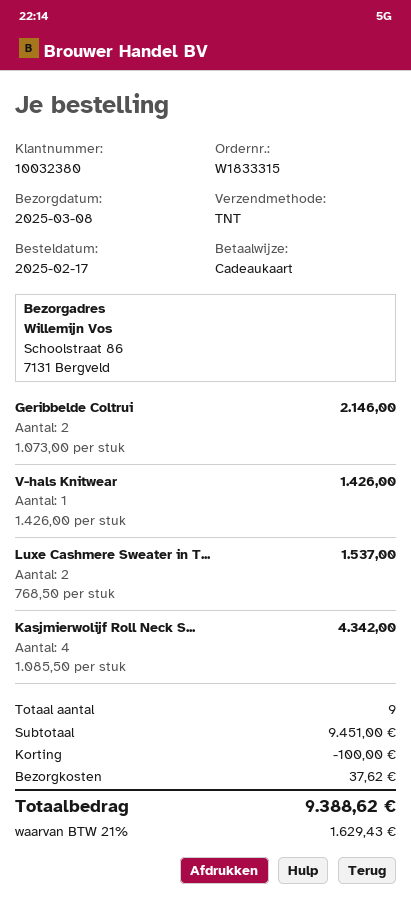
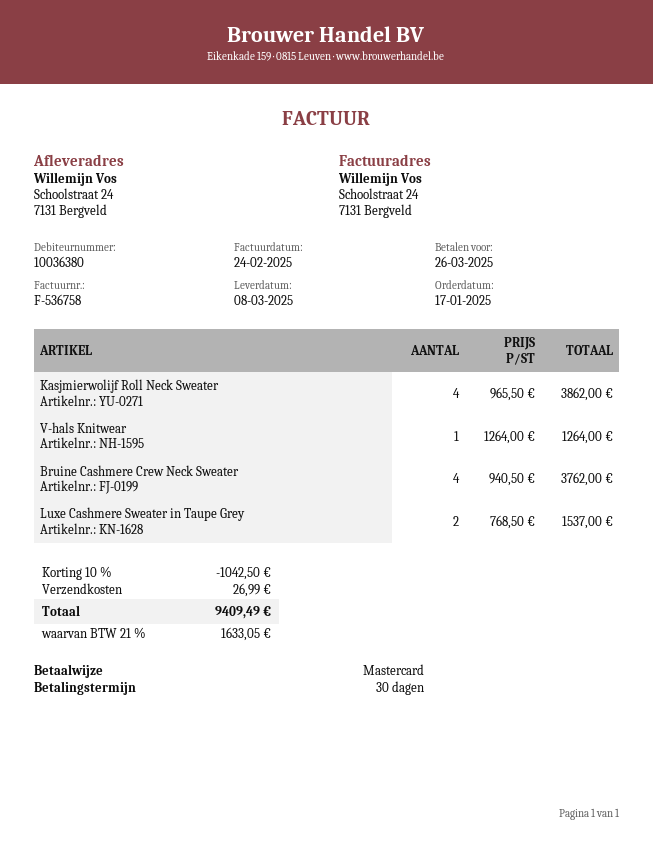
order date: 2025-02-17 -> 2025-01-17
customer number: 10032380 -> 10036380
payment method: gift card -> Mastercard
ship to: Schoolstraat 86, 7131 Bergveld -> Schoolstraat 24, 7131 Bergveld
Geribbelde Coltrui: 2 x 1073.00 = 2146.00 -> none
V-hals Knitwear: 1 x 1426.00 = 1426.00 -> 1 x 1264.00 = 1264.00
Kasjmierwolijf Roll Neck S...: 4 x 1085.50 = 4342.00 -> 4 x 965.50 = 3862.00
Bruine Cashmere Crew Neck Sweater: none -> 4 x 940.50 = 3762.00
discount: 100.00 -> 1042.50
shipping: 37.62 -> 26.99
tax: 21% = 1629.43 -> 21% = 1633.05
total: 9388.62 -> 9409.49

